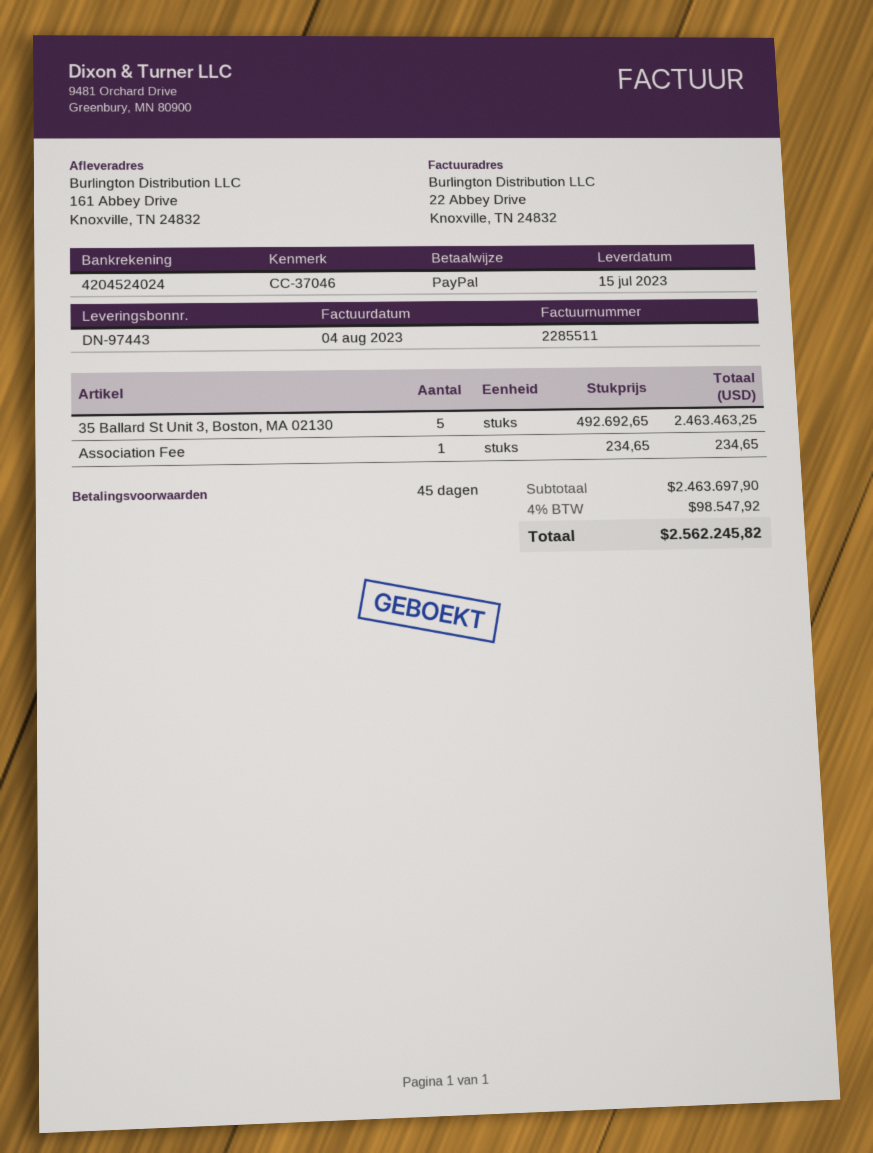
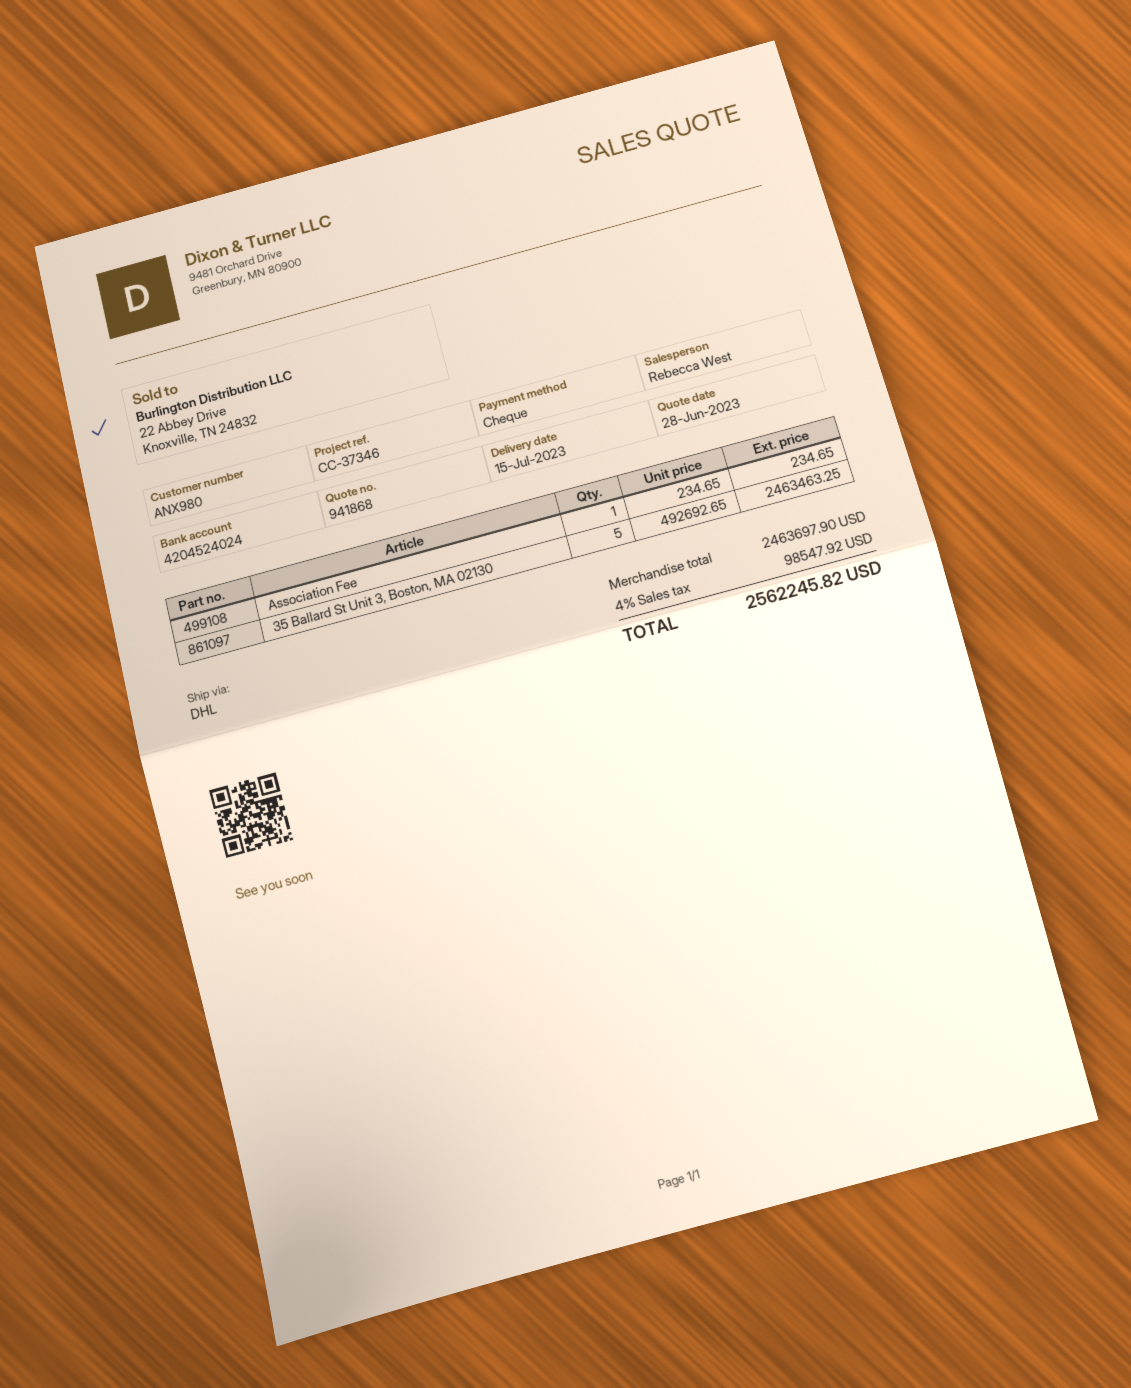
reference: CC-37046 -> CC-37346
payment method: PayPal -> cheque

